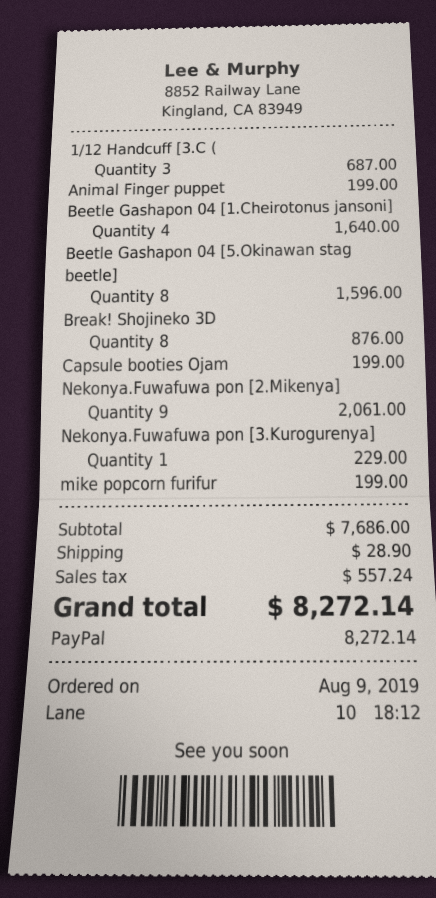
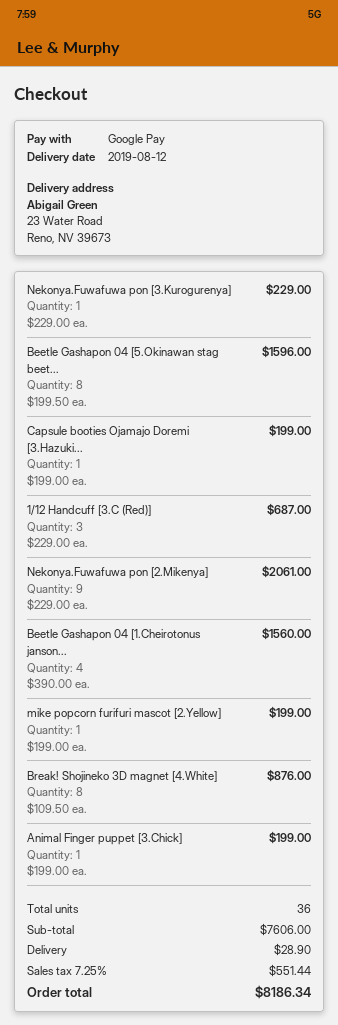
payment method: PayPal -> Google Pay
Beetle Gashapon 04 [1.Cheirotonus jansoni]: 4 for 1640.00 -> 4 for 1560.00
subtotal: 7686.00 -> 7606.00
tax: 557.24 -> 551.44
total: 8272.14 -> 8186.34

